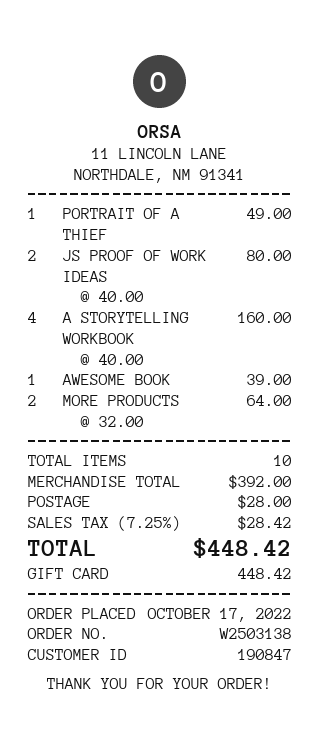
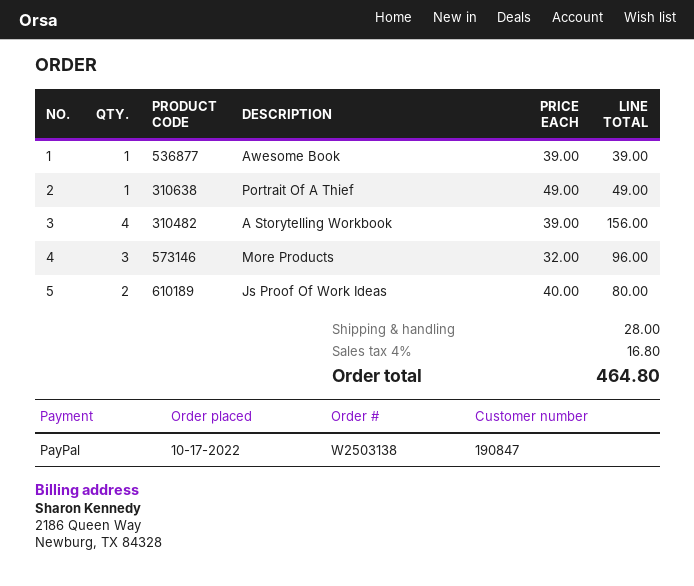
payment method: gift card -> PayPal
A STORYTELLING WORKBOOK: 4 x 40.00 = 160.00 -> 4 x 39.00 = 156.00
MORE PRODUCTS: 2 x 32.00 = 64.00 -> 3 x 32.00 = 96.00
tax: 7.25% = 28.42 -> 4% = 16.80
total: 448.42 -> 464.80

